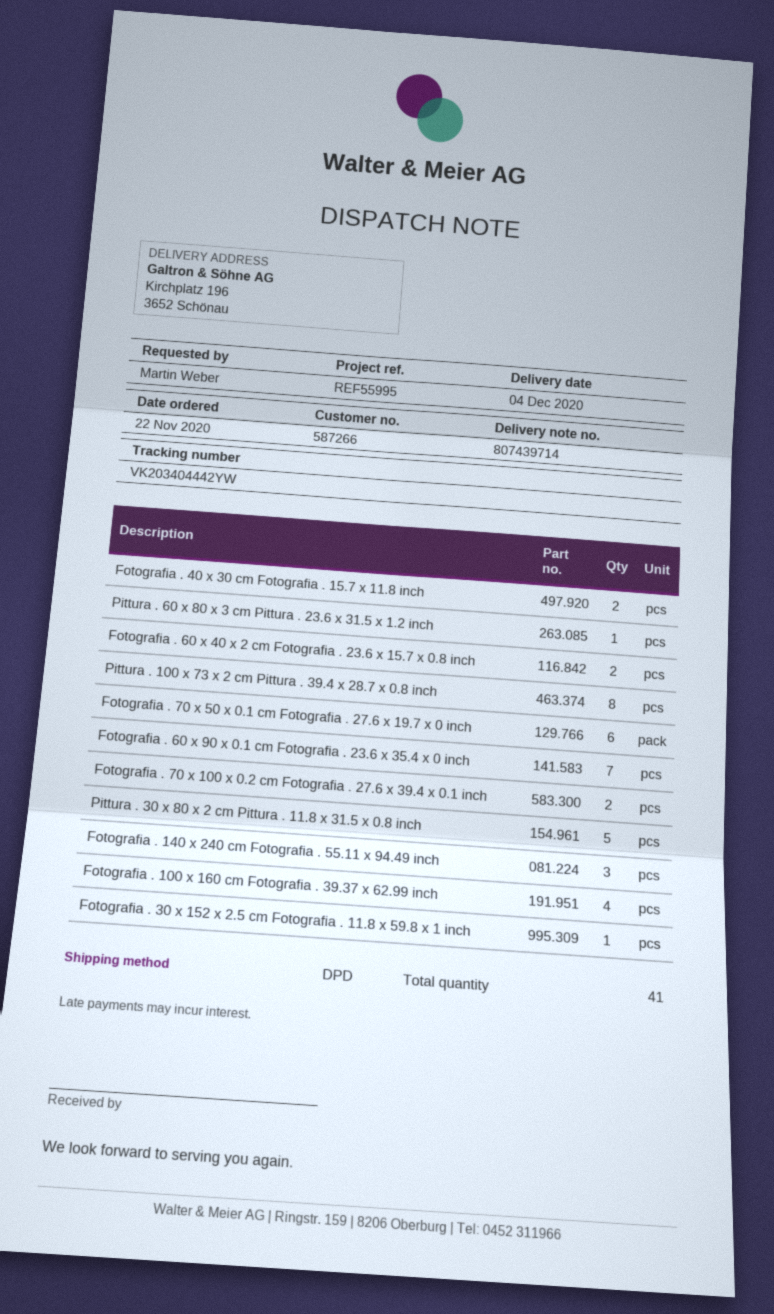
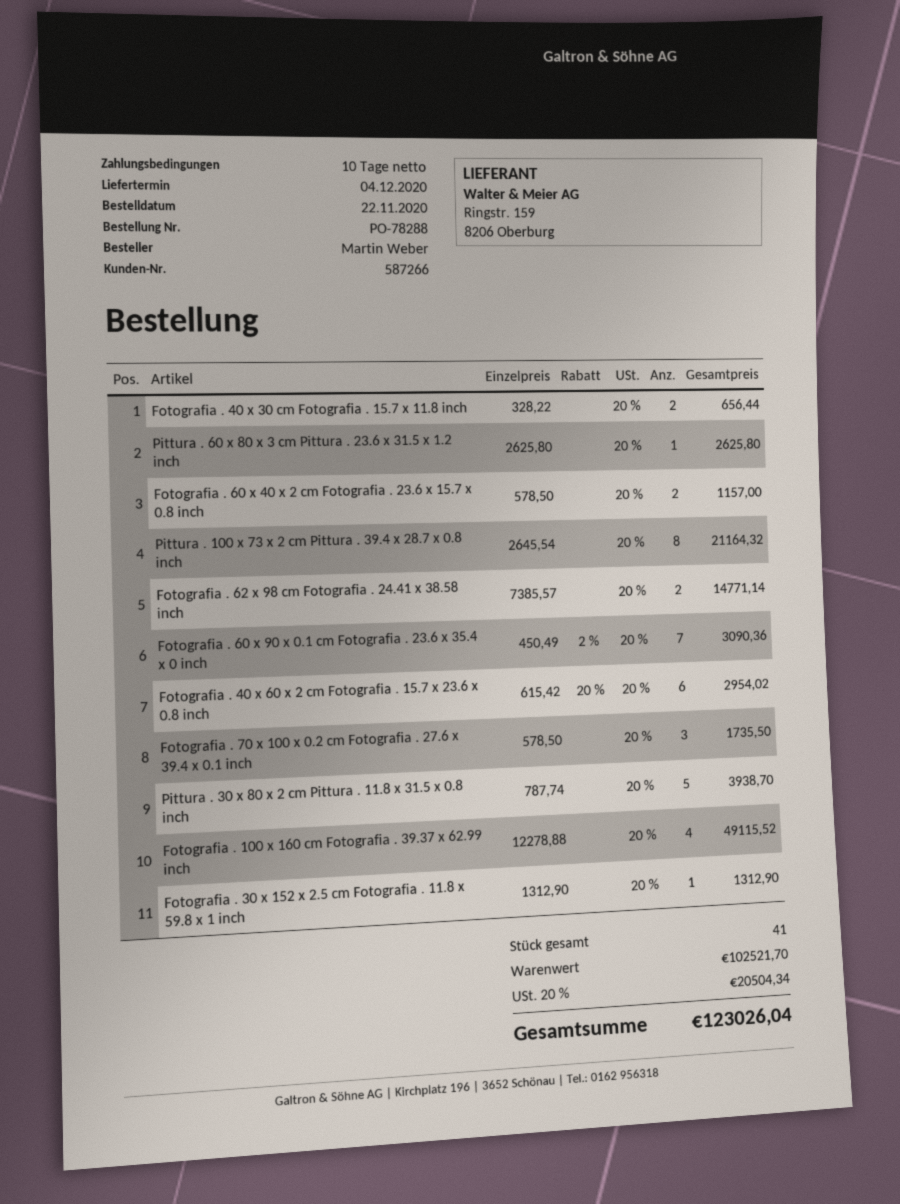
Fotografia . 70 x 50 x 0.1 cm Fotografia . 27.6 x 19.7 x 0 inch: 6 -> none
Fotografia . 70 x 100 x 0.2 cm Fotografia . 27.6 x 39.4 x 0.1 inch: 2 -> 3
Fotografia . 140 x 240 cm Fotografia . 55.11 x 94.49 inch: 3 -> none
Fotografia . 62 x 98 cm Fotografia . 24.41 x 38.58 inch: none -> 2
Fotografia . 40 x 60 x 2 cm Fotografia . 15.7 x 23.6 x 0.8 inch: none -> 6

